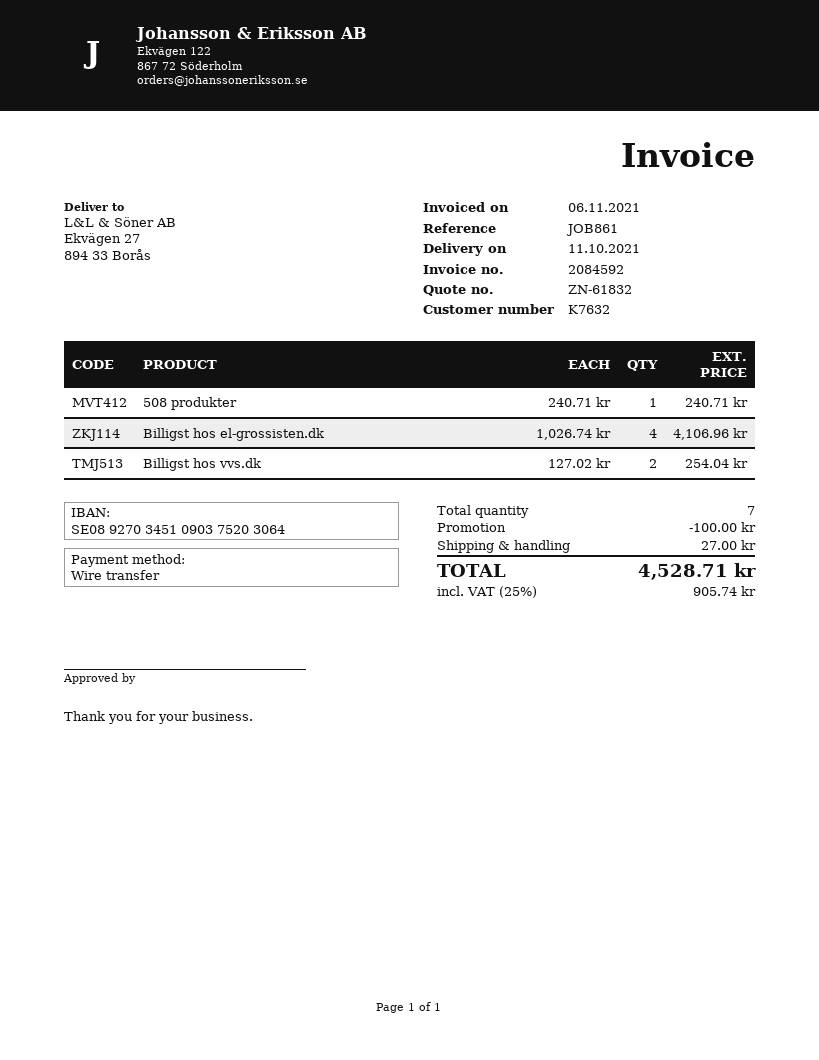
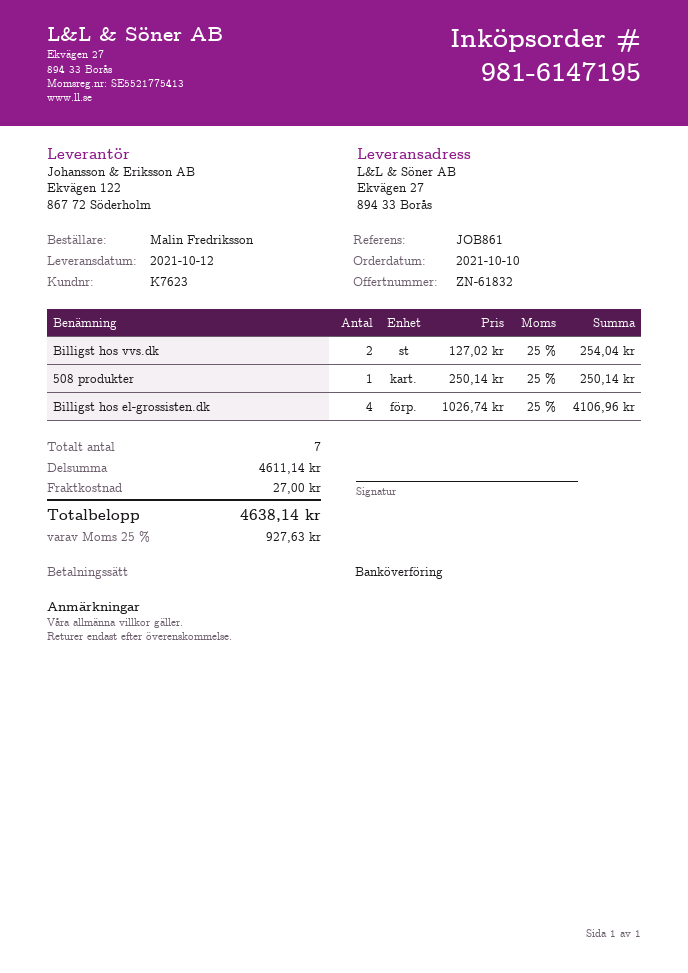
delivery date: 2021-10-11 -> 2021-10-12
customer number: K7632 -> K7623
508 produkter: 1 x 240.71 = 240.71 -> 1 x 250.14 = 250.14
discount: 100.00 -> none
tax: 25% = 905.74 -> 25% = 927.63
total: 4528.71 -> 4638.14

